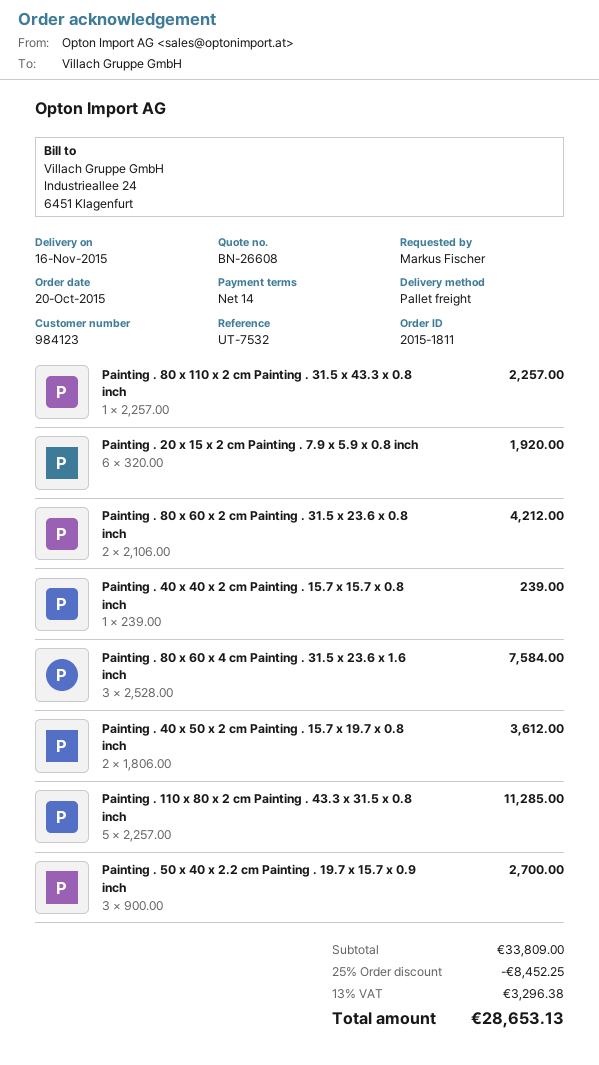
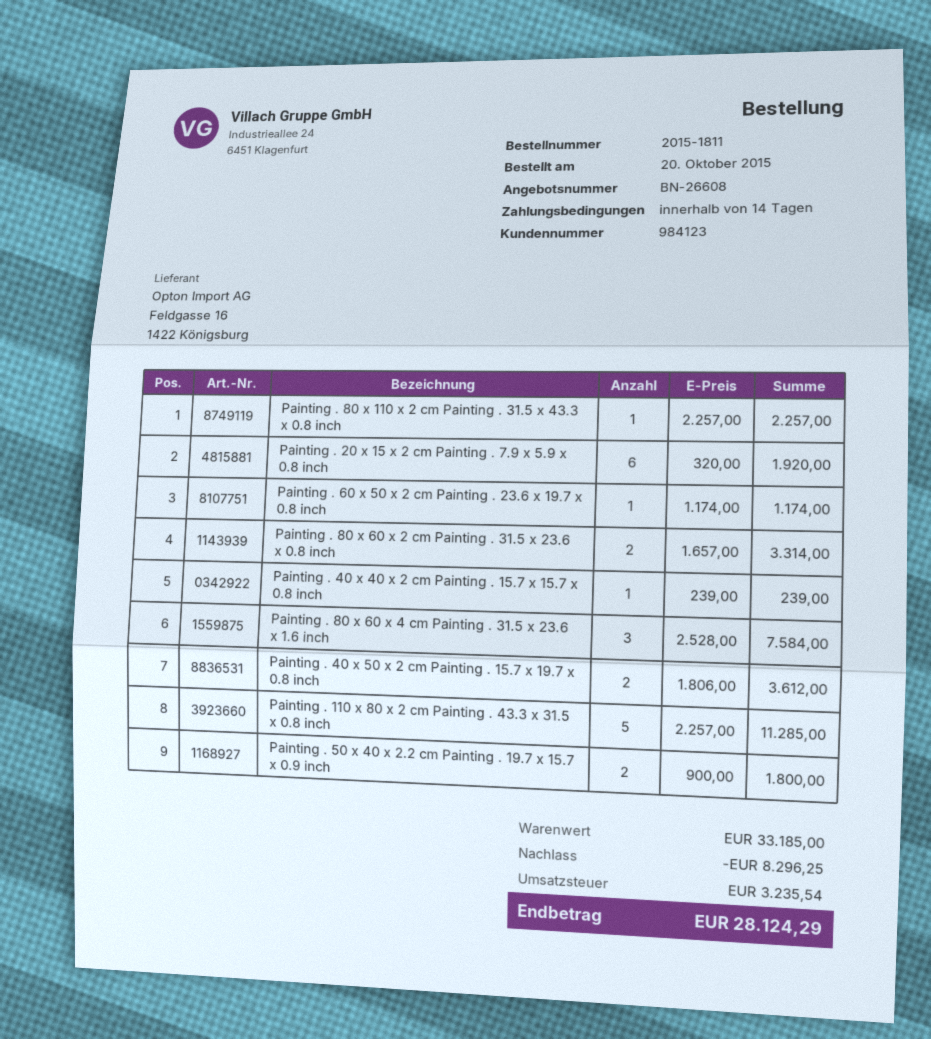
Painting . 80 x 60 x 2 cm Painting . 31.5 x 23.6 x 0.8 inch: 2 x 2106.00 = 4212.00 -> 2 x 1657.00 = 3314.00
Painting . 50 x 40 x 2.2 cm Painting . 19.7 x 15.7 x 0.9 inch: 3 x 900.00 = 2700.00 -> 2 x 900.00 = 1800.00
Painting . 60 x 50 x 2 cm Painting . 23.6 x 19.7 x 0.8 inch: none -> 1 x 1174.00 = 1174.00
subtotal: 33809.00 -> 33185.00
discount: 8452.25 -> 8296.25
tax: 3296.38 -> 3235.54
total: 28653.13 -> 28124.29

